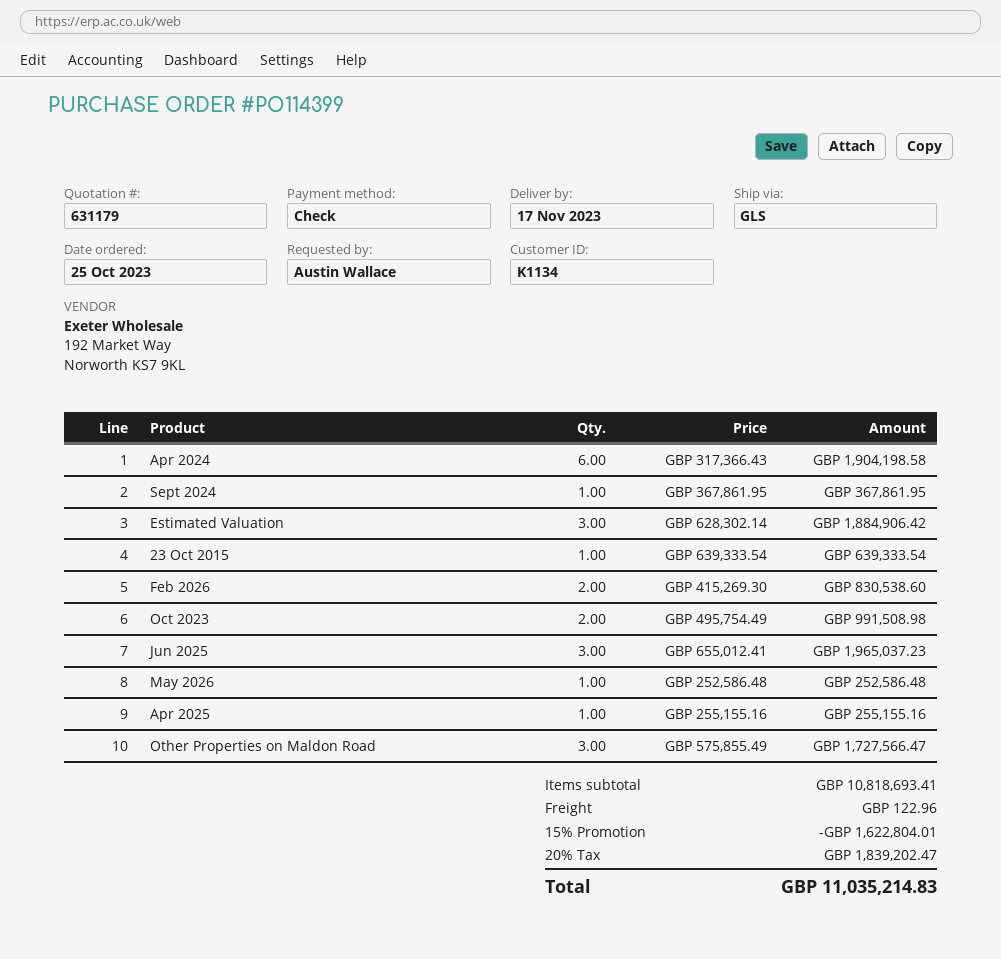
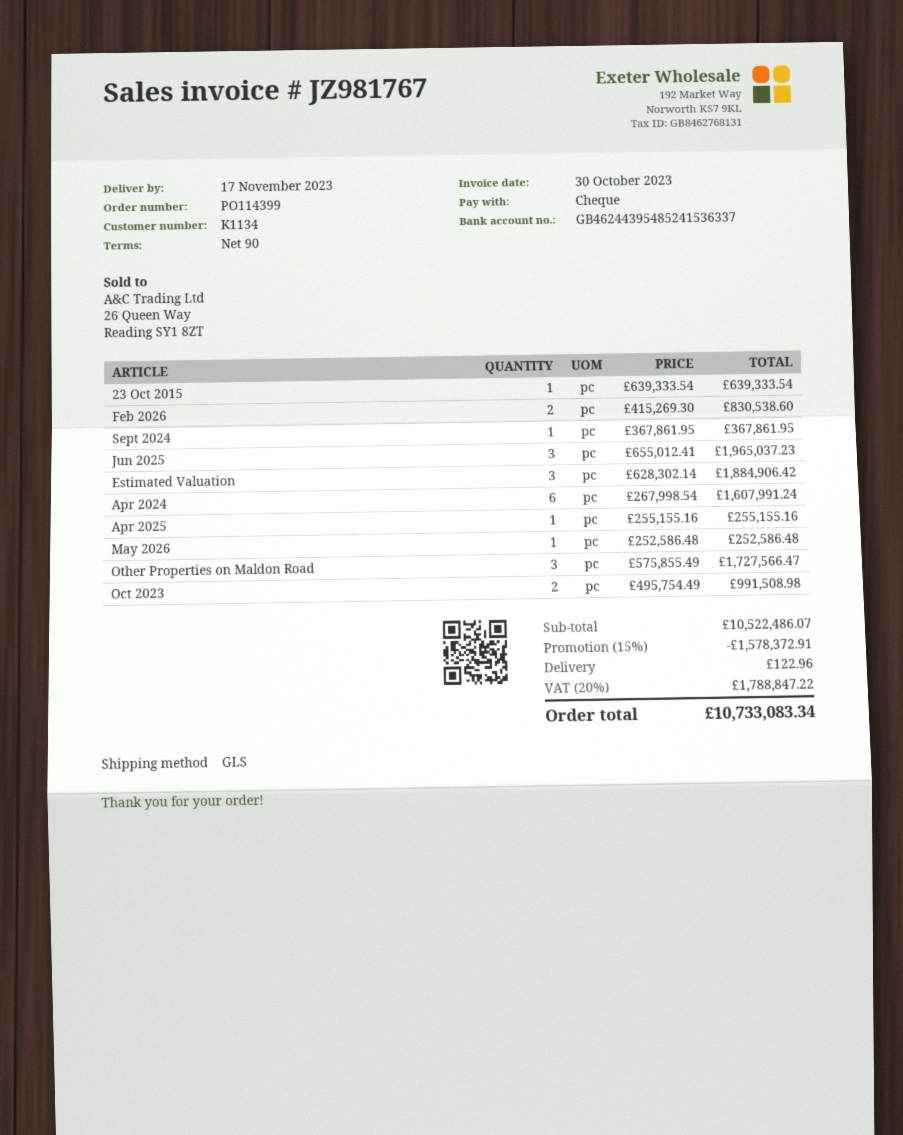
Apr 2024: 6 x 317366.43 = 1904198.58 -> 6 x 267998.54 = 1607991.24
subtotal: 10818693.41 -> 10522486.07
discount: 15% = 1622804.01 -> 15% = 1578372.91
tax: 20% = 1839202.47 -> 20% = 1788847.22
total: 11035214.83 -> 10733083.34

